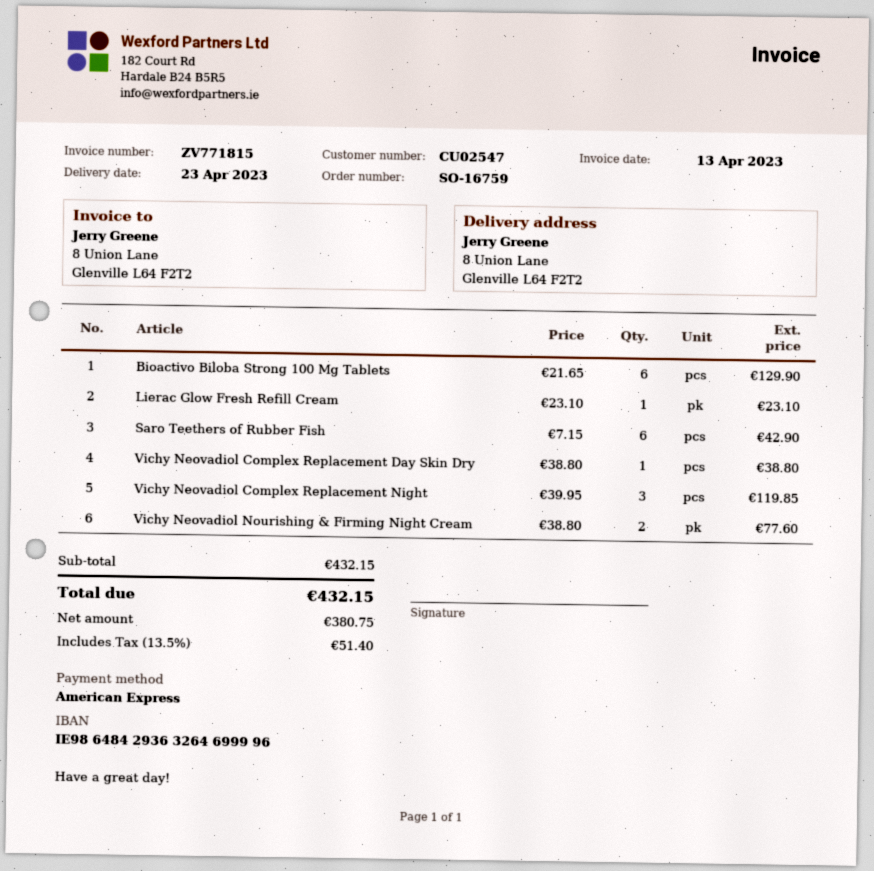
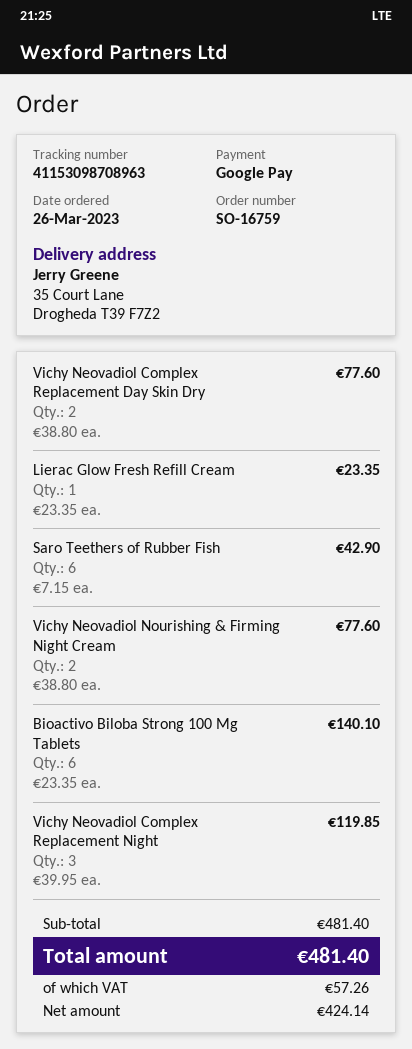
payment method: American Express -> Google Pay
ship to: 8 Union Lane, Glenville L64 F2T2 -> 35 Court Lane, Drogheda T39 F7Z2
Bioactivo Biloba Strong 100 Mg Tablets: 6 x 21.65 = 129.90 -> 6 x 23.35 = 140.10
Lierac Glow Fresh Refill Cream: 1 x 23.10 = 23.10 -> 1 x 23.35 = 23.35
Vichy Neovadiol Complex Replacement Day Skin Dry: 1 x 38.80 = 38.80 -> 2 x 38.80 = 77.60
subtotal: 432.15 -> 481.40
net: 380.75 -> 424.14
tax: 51.40 -> 57.26
total: 432.15 -> 481.40

